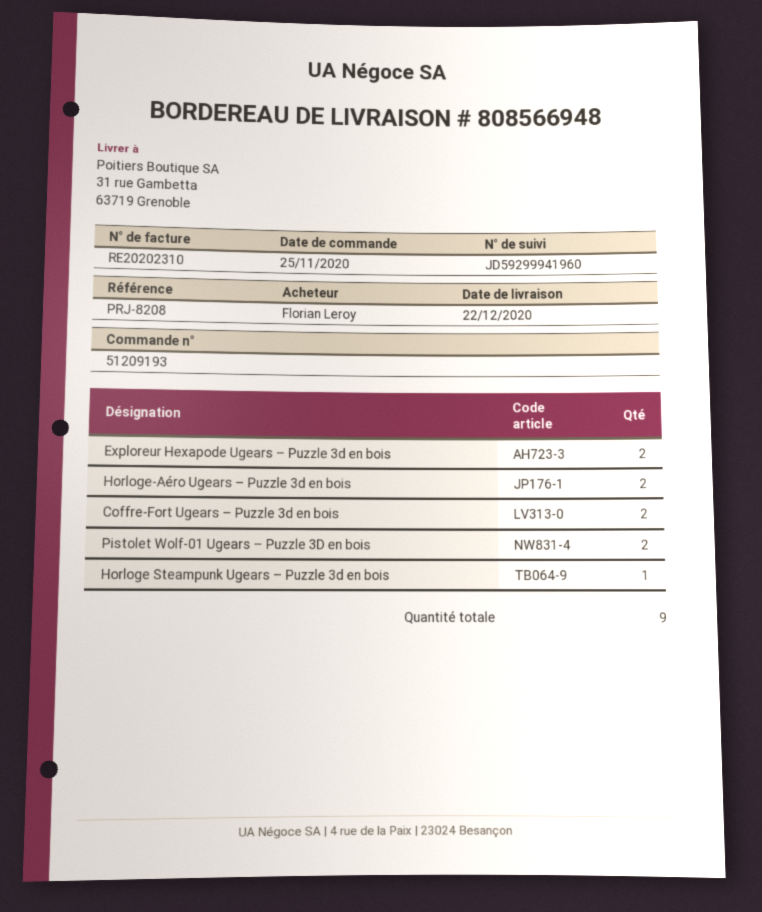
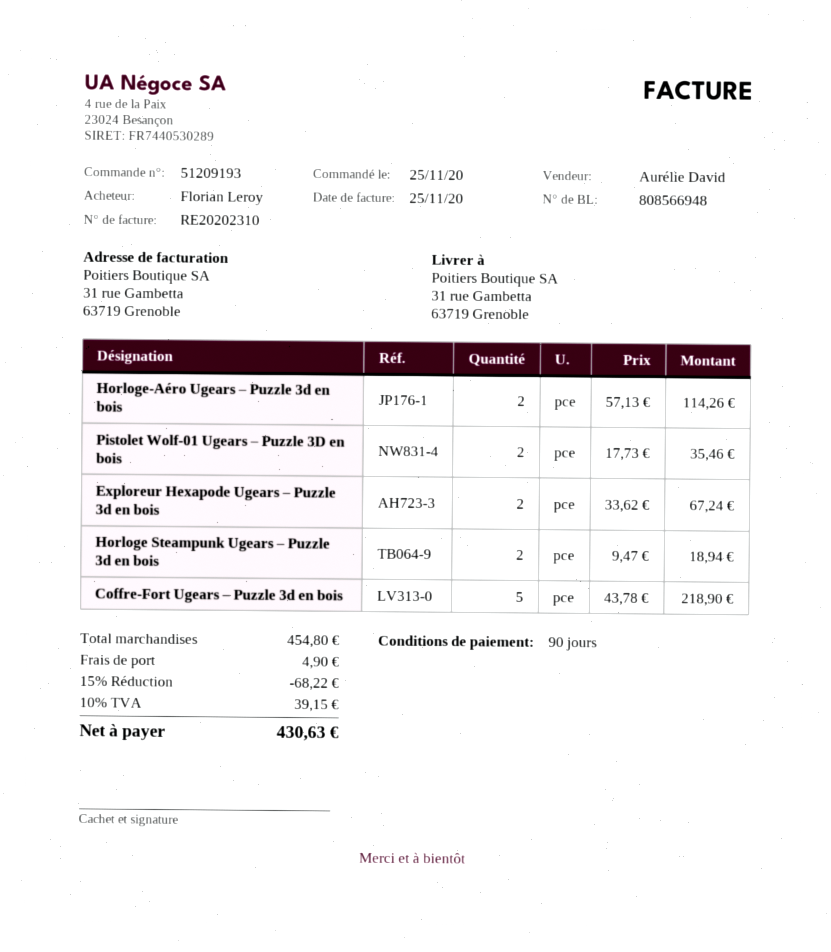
Coffre-Fort Ugears – Puzzle 3d en bois: 2 -> 5
Horloge Steampunk Ugears – Puzzle 3d en bois: 1 -> 2

